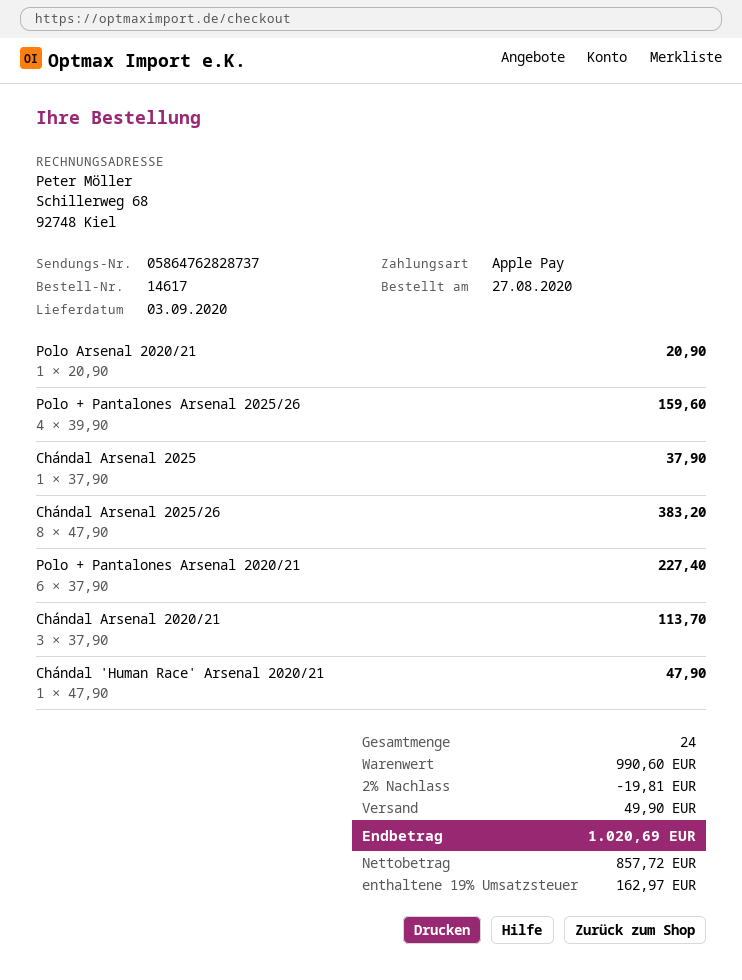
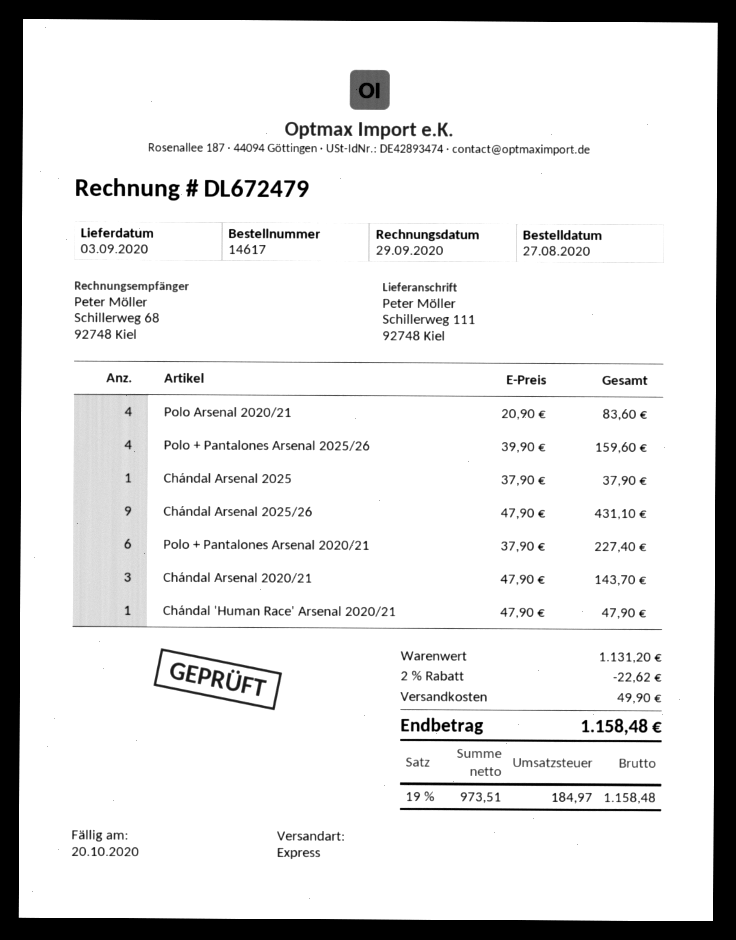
Polo Arsenal 2020/21: 1 x 20.90 = 20.90 -> 4 x 20.90 = 83.60
Chándal Arsenal 2025/26: 8 x 47.90 = 383.20 -> 9 x 47.90 = 431.10
Chándal Arsenal 2020/21: 3 x 37.90 = 113.70 -> 3 x 47.90 = 143.70
subtotal: 990.60 -> 1131.20
discount: 2% = 19.81 -> 2% = 22.62
net: 857.72 -> 973.51
tax: 19% = 162.97 -> 19% = 184.97
total: 1020.69 -> 1158.48

